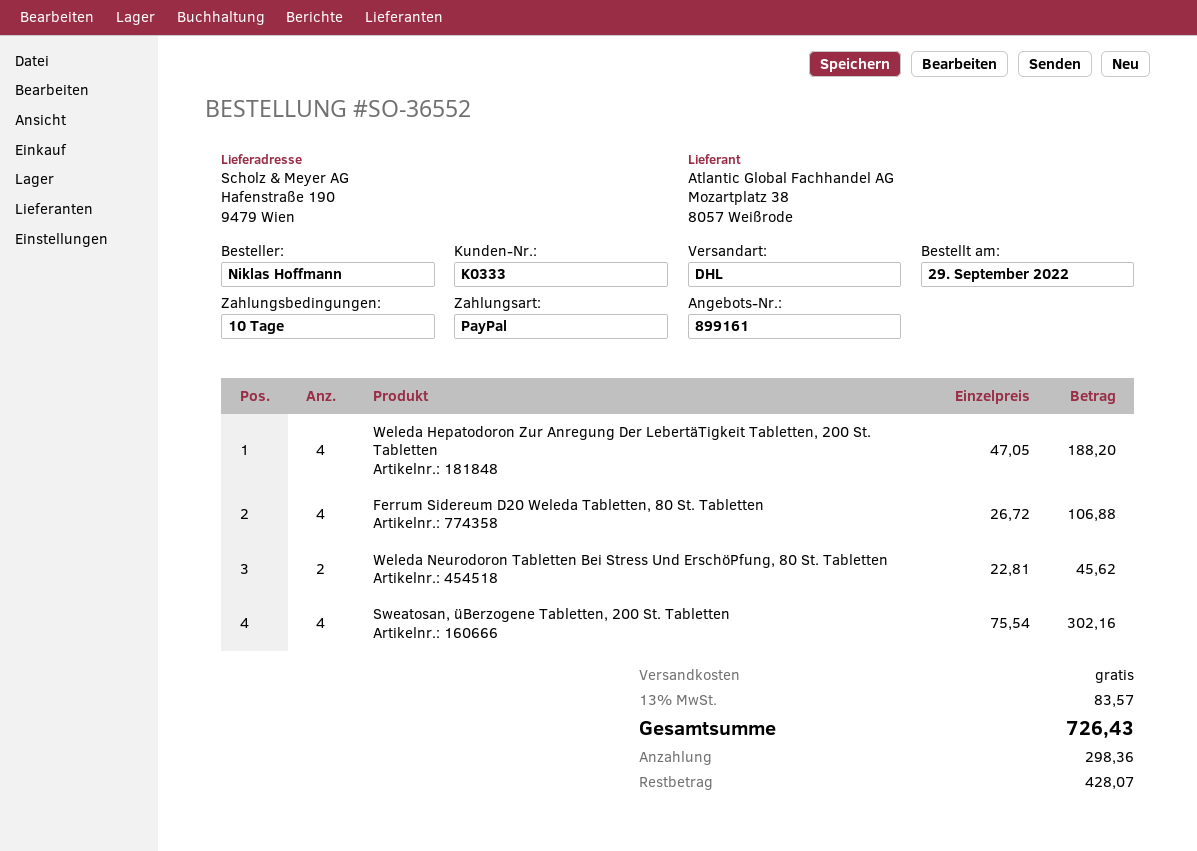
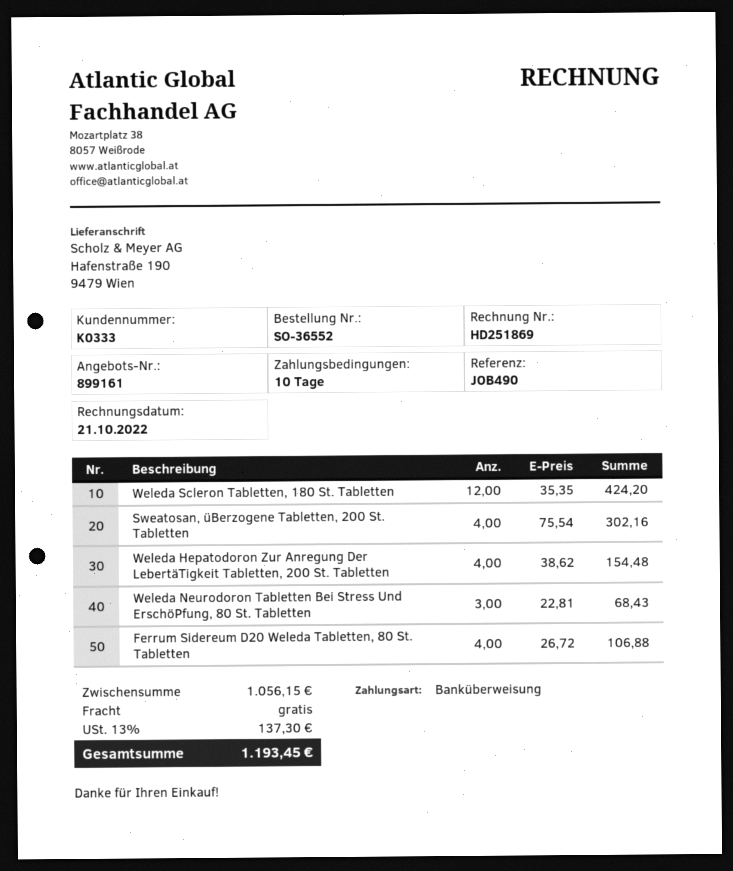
payment method: PayPal -> bank transfer
Weleda Hepatodoron Zur Anregung Der LebertäTigkeit Tabletten, 200 St. Tabletten: 4 x 47.05 = 188.20 -> 4 x 38.62 = 154.48
Weleda Neurodoron Tabletten Bei Stress Und ErschöPfung, 80 St. Tabletten: 2 x 22.81 = 45.62 -> 3 x 22.81 = 68.43
Weleda Scleron Tabletten, 180 St. Tabletten: none -> 12 x 35.35 = 424.20
tax: 13% = 83.57 -> 13% = 137.30
total: 726.43 -> 1193.45

